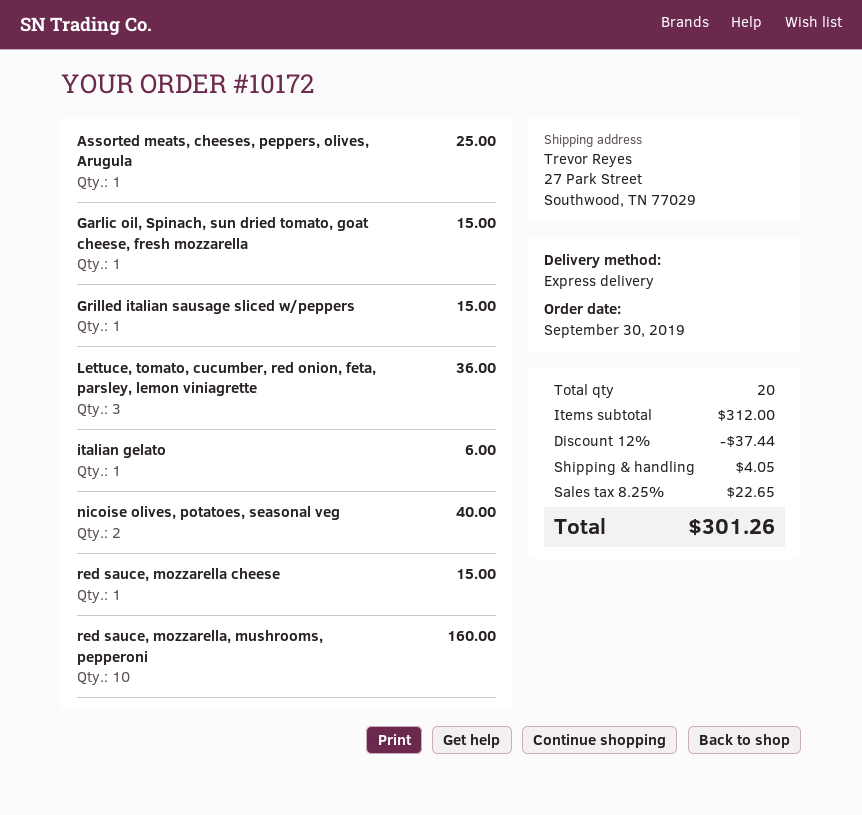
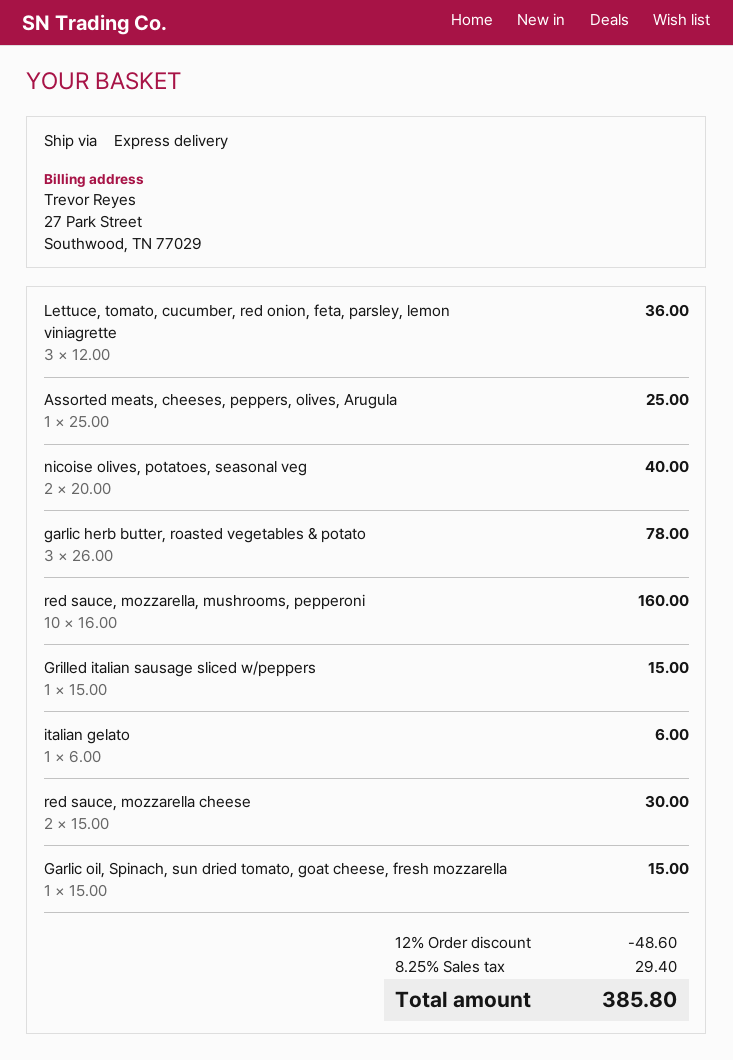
red sauce, mozzarella cheese: 1 for 15.00 -> 2 for 30.00
garlic herb butter, roasted vegetables & potato: none -> 3 for 78.00
discount: 12% = 37.44 -> 12% = 48.60
shipping: 4.05 -> none
tax: 8.25% = 22.65 -> 8.25% = 29.40
total: 301.26 -> 385.80

